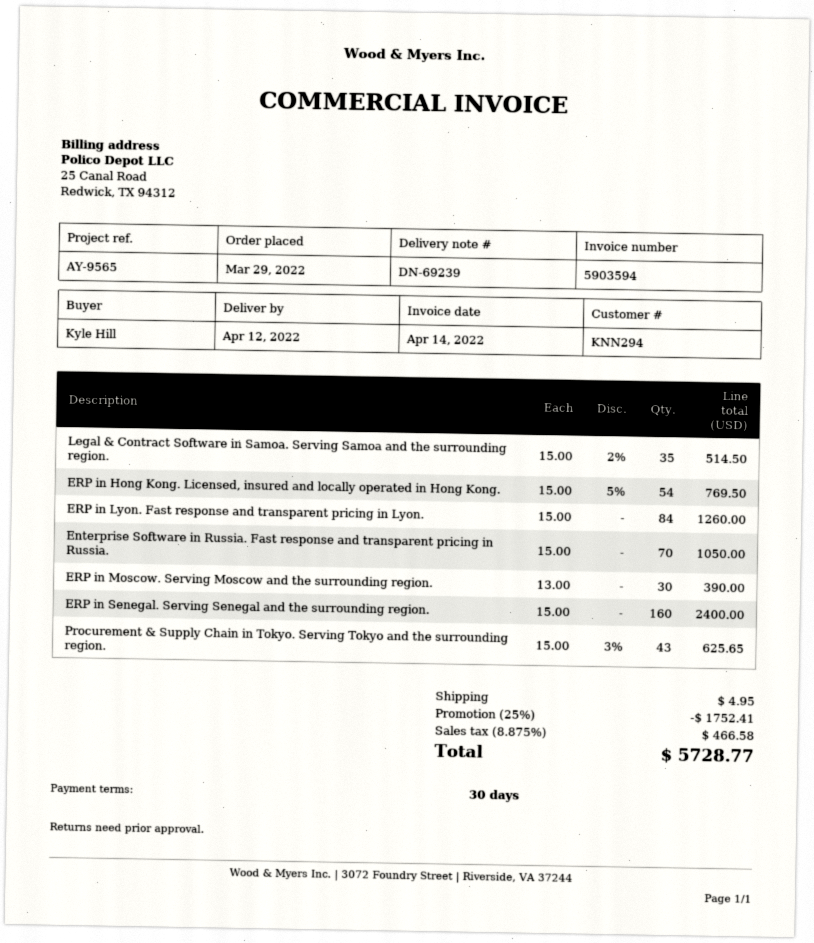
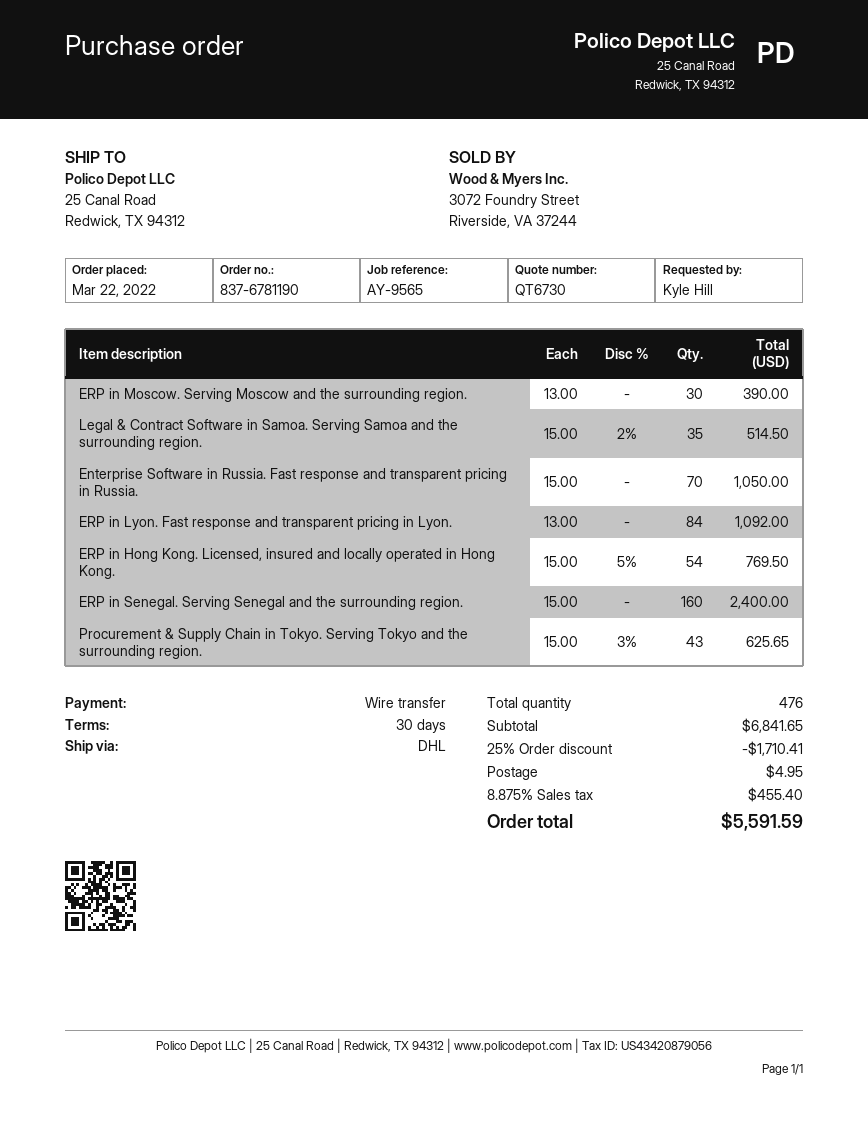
order date: 2022-03-29 -> 2022-03-22
ERP in Lyon. Fast response and transparent pricing in Lyon.: 84 x 15.00 = 1260.00 -> 84 x 13.00 = 1092.00
discount: 25% = 1752.41 -> 25% = 1710.41
tax: 8.875% = 466.58 -> 8.875% = 455.40
total: 5728.77 -> 5591.59

